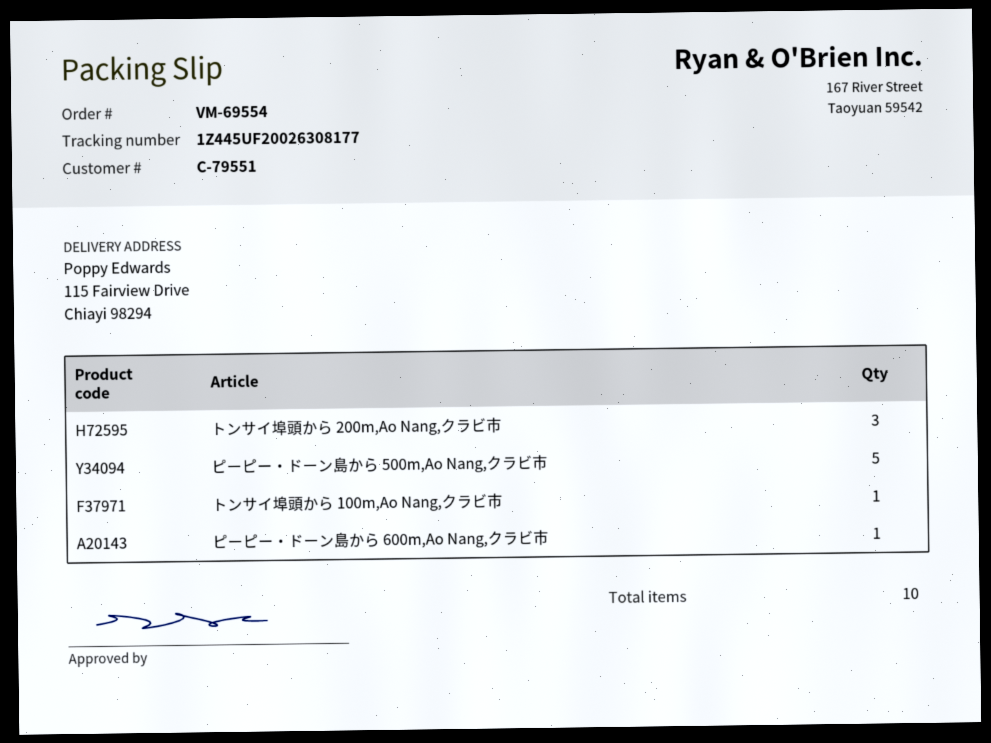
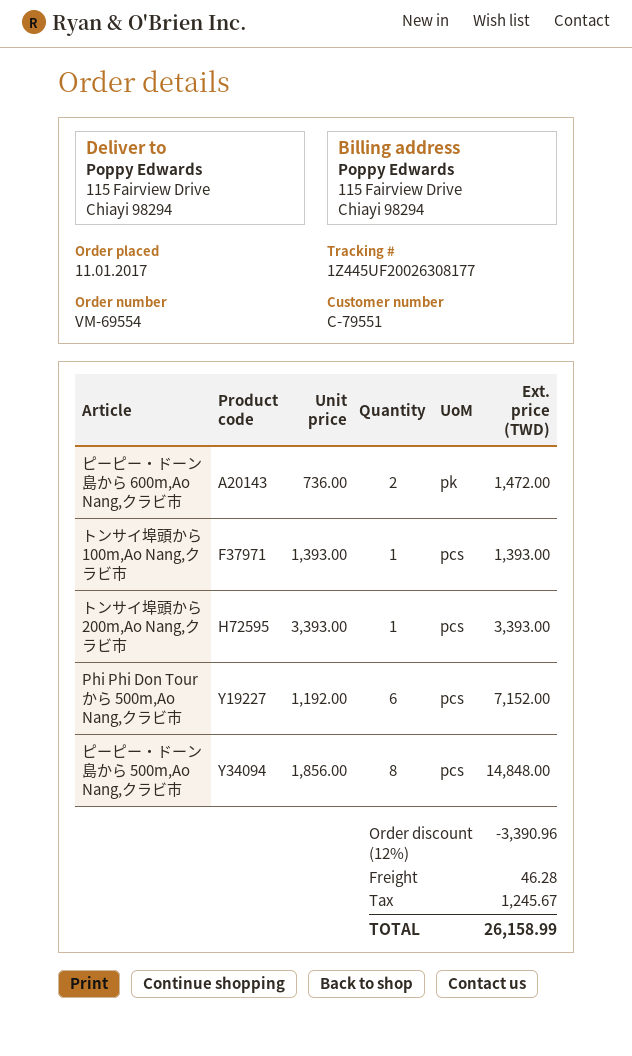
トンサイ埠頭から 200m,Ao Nang,クラビ市: 3 -> 1
ピーピー・ドーン島から 500m,Ao Nang,クラビ市: 5 -> 8
ピーピー・ドーン島から 600m,Ao Nang,クラビ市: 1 -> 2
Phi Phi Don Tourから 500m,Ao Nang,クラビ市: none -> 6

